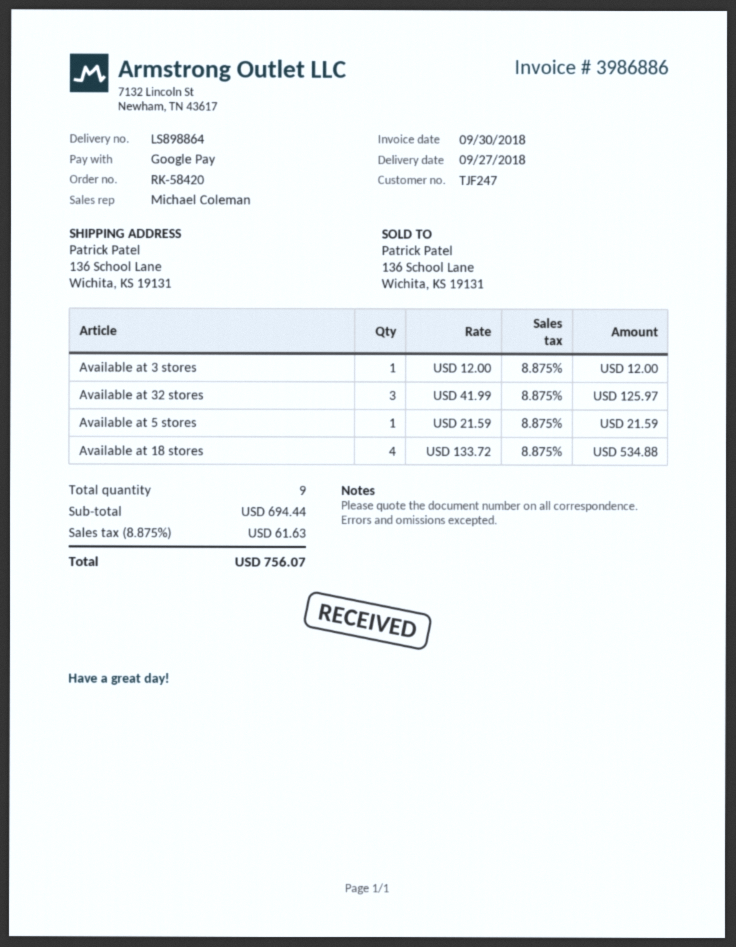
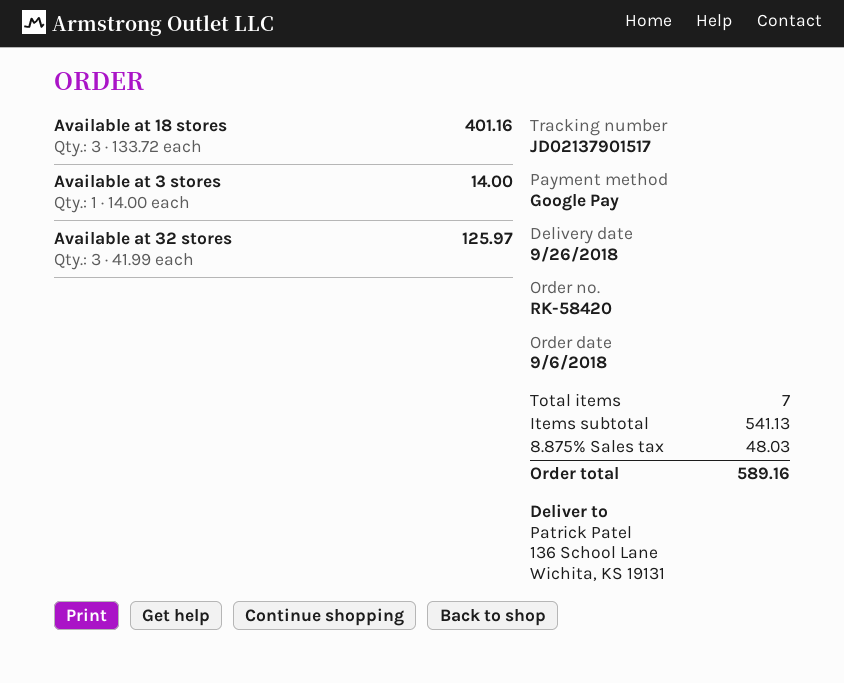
delivery date: 2018-09-27 -> 2018-09-26
Available at 3 stores: 1 x 12.00 = 12.00 -> 1 x 14.00 = 14.00
Available at 5 stores: 1 x 21.59 = 21.59 -> none
Available at 18 stores: 4 x 133.72 = 534.88 -> 3 x 133.72 = 401.16
total quantity: 9 -> 7
subtotal: 694.44 -> 541.13
tax: 8.875% = 61.63 -> 8.875% = 48.03
total: 756.07 -> 589.16

